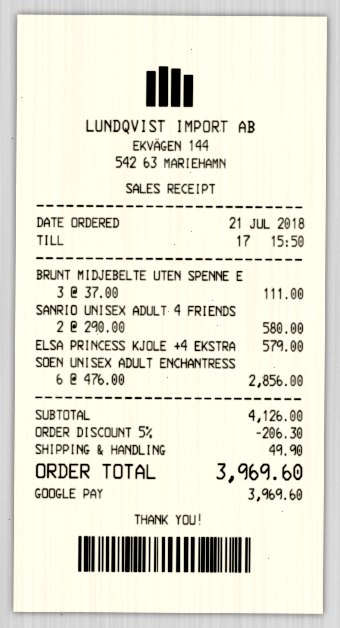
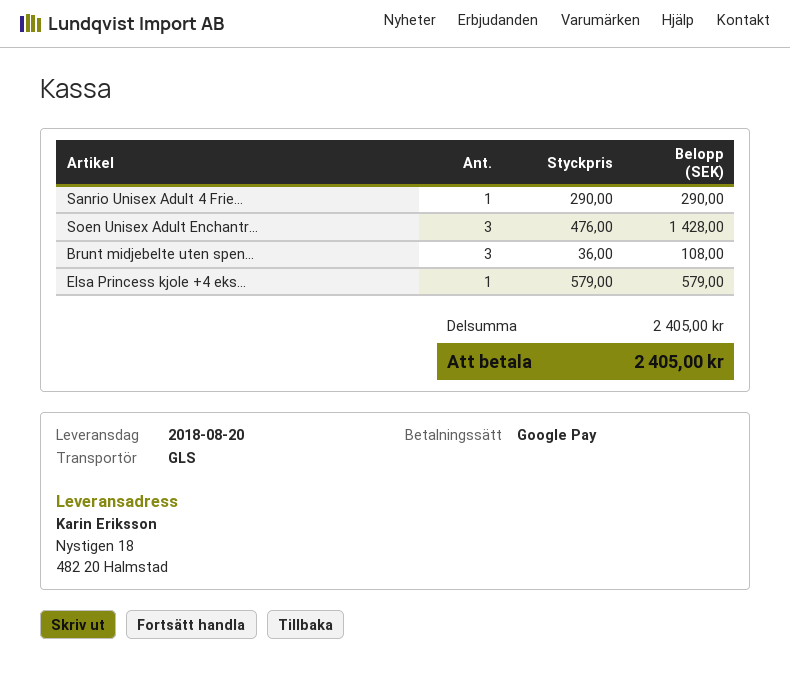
BRUNT MIDJEBELTE UTEN SPENNE E: 3 x 37.00 = 111.00 -> 3 x 36.00 = 108.00
SANRIO UNISEX ADULT 4 FRIENDS: 2 x 290.00 = 580.00 -> 1 x 290.00 = 290.00
SOEN UNISEX ADULT ENCHANTRESS: 6 x 476.00 = 2856.00 -> 3 x 476.00 = 1428.00
subtotal: 4126.00 -> 2405.00
discount: 5% = 206.30 -> none
shipping: 49.90 -> none
total: 3969.60 -> 2405.00

